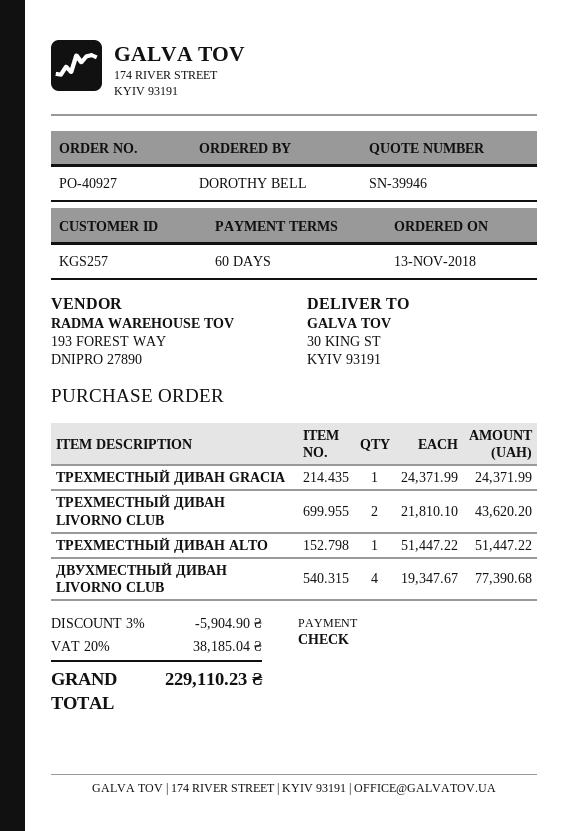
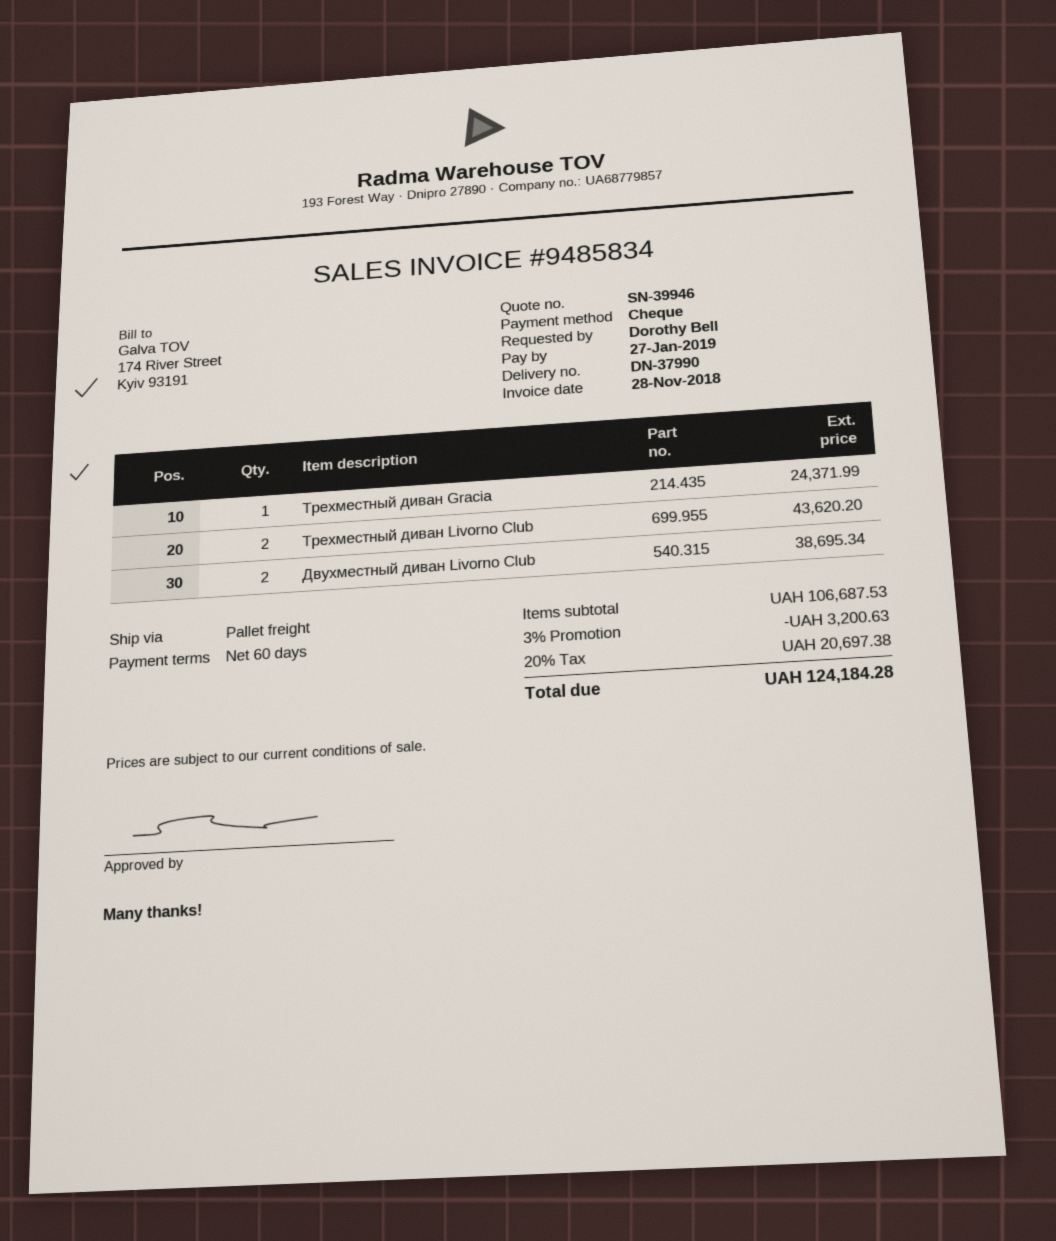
ТРЕХМЕСТНЫЙ ДИВАН ALTO: 1 for 51447.22 -> none
ДВУХМЕСТНЫЙ ДИВАН LIVORNO CLUB: 4 for 77390.68 -> 2 for 38695.34
discount: 3% = 5904.90 -> 3% = 3200.63
tax: 20% = 38185.04 -> 20% = 20697.38
total: 229110.23 -> 124184.28

